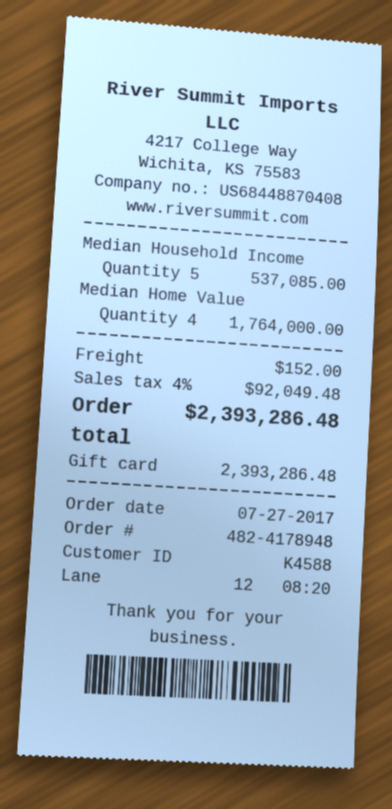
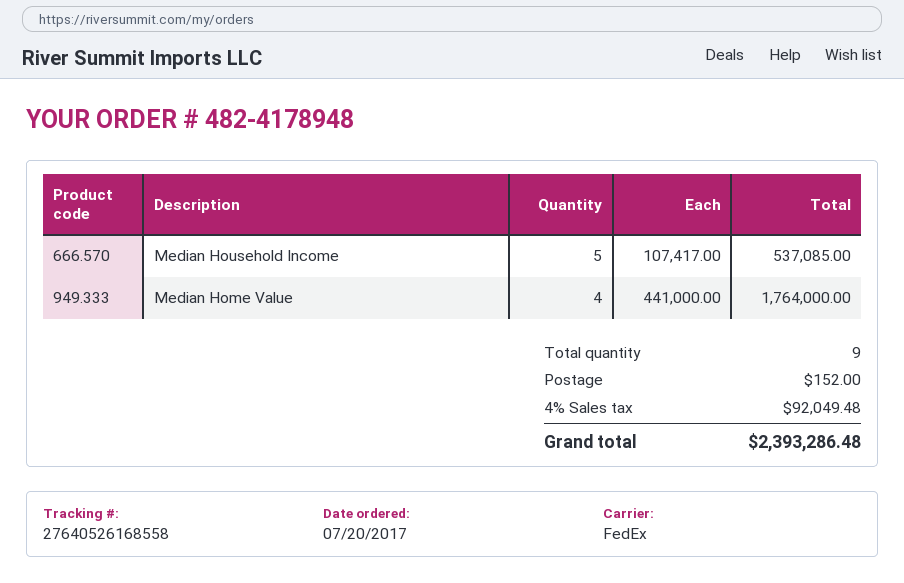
order date: 2017-07-27 -> 2017-07-20

